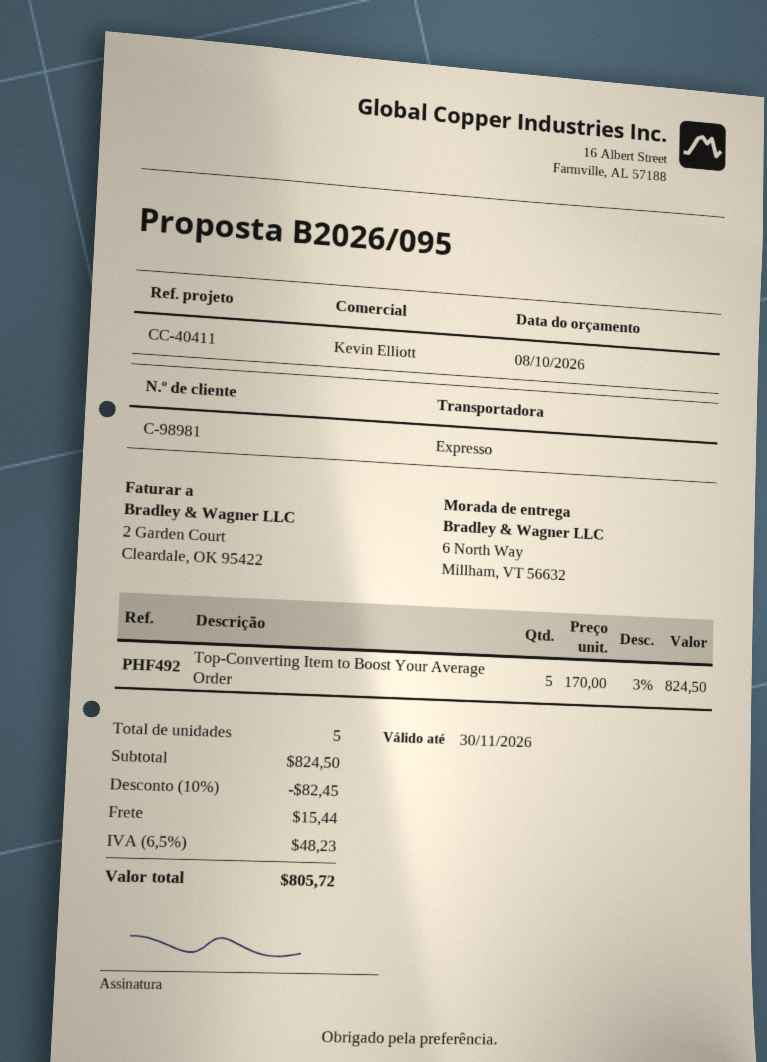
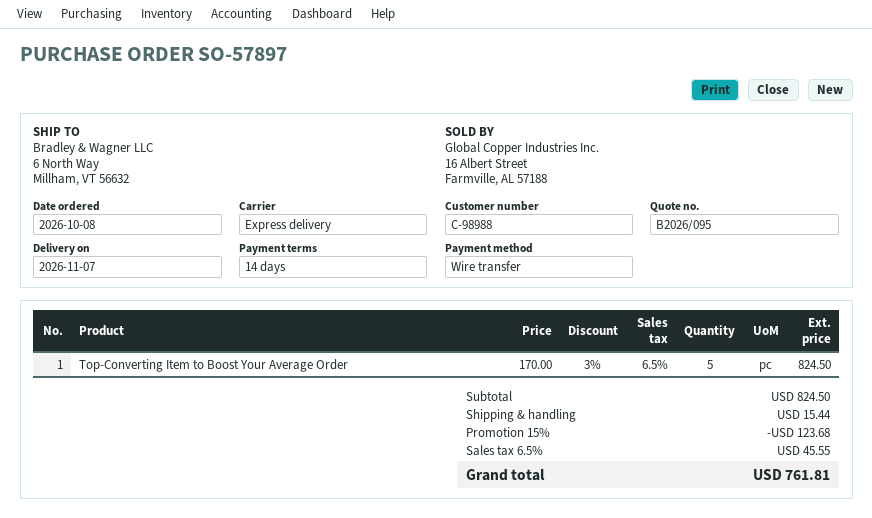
customer number: C-98981 -> C-98988
discount: 10% = 82.45 -> 15% = 123.68
tax: 6.5% = 48.23 -> 6.5% = 45.55
total: 805.72 -> 761.81

